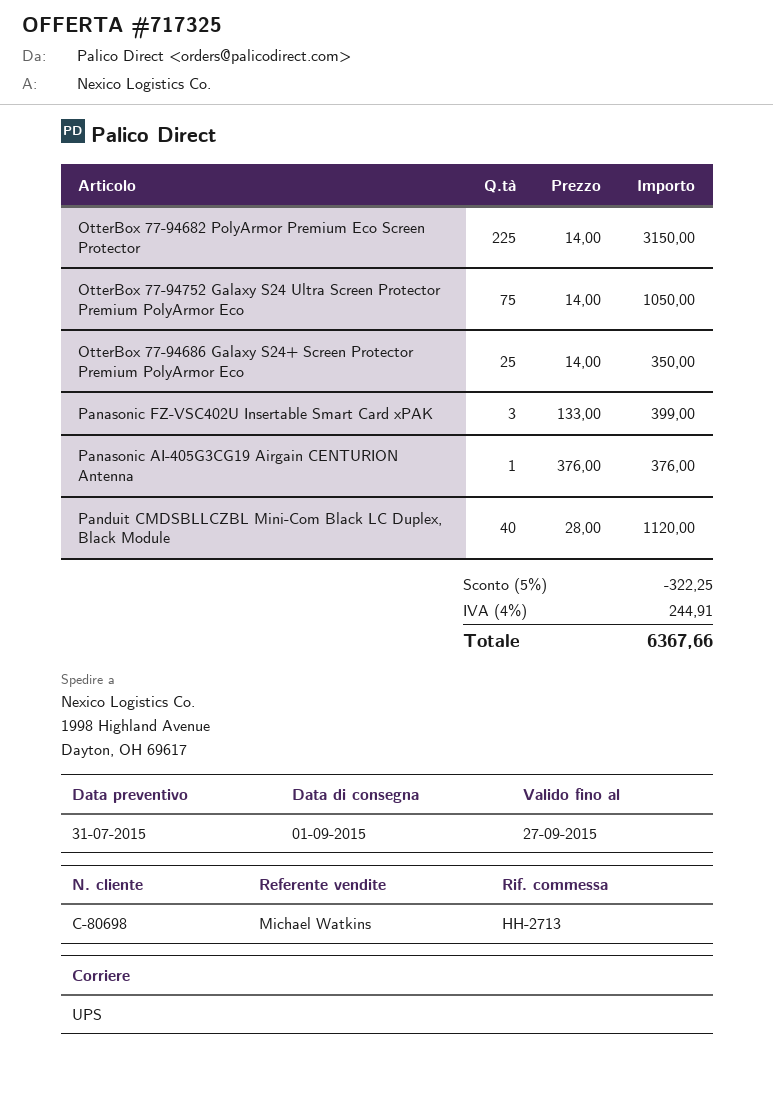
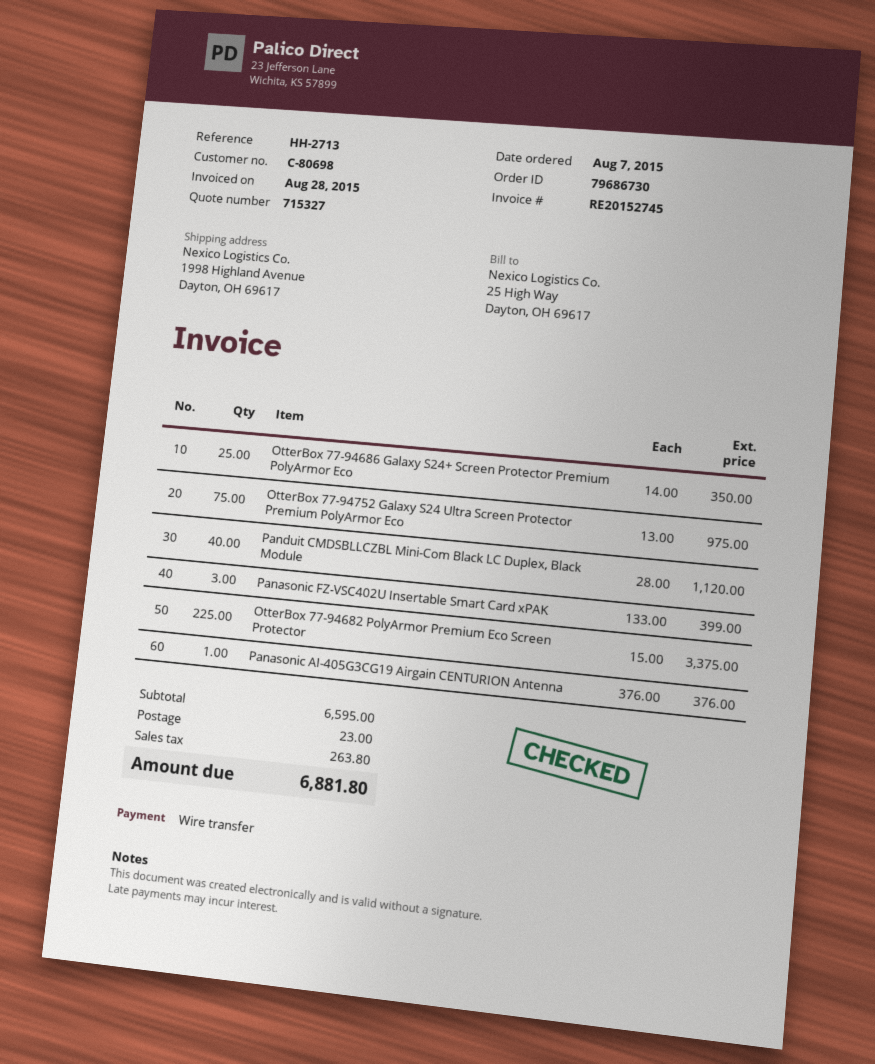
quote number: 717325 -> 715327
OtterBox 77-94682 PolyArmor Premium Eco Screen Protector: 225 x 14.00 = 3150.00 -> 225 x 15.00 = 3375.00
OtterBox 77-94752 Galaxy S24 Ultra Screen Protector Premium PolyArmor Eco: 75 x 14.00 = 1050.00 -> 75 x 13.00 = 975.00
discount: 5% = 322.25 -> none
shipping: none -> 23.00
tax: 244.91 -> 263.80
total: 6367.66 -> 6881.80

